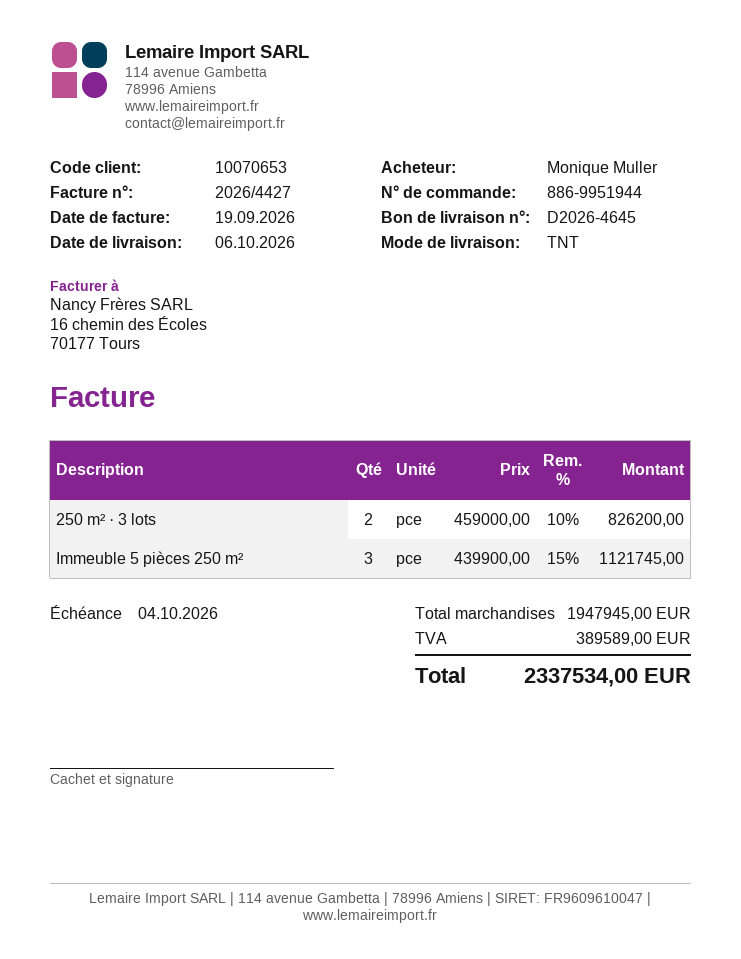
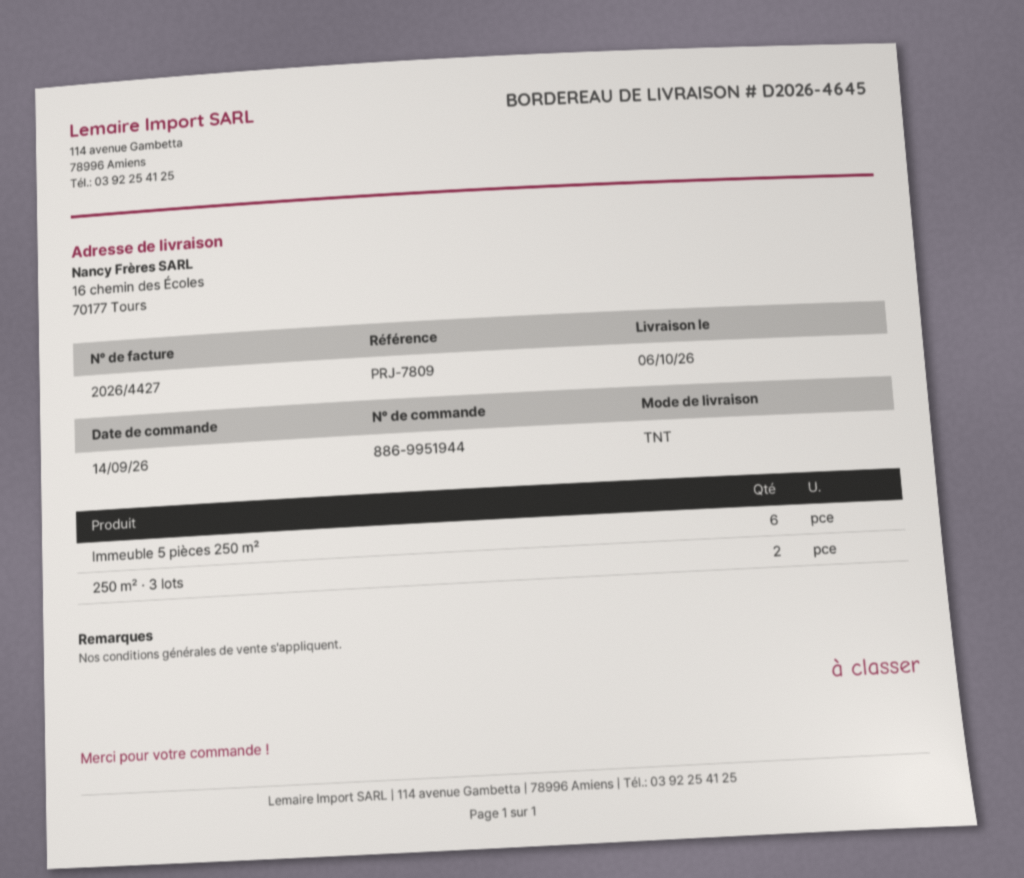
Immeuble 5 pièces 250 m²: 3 -> 6

